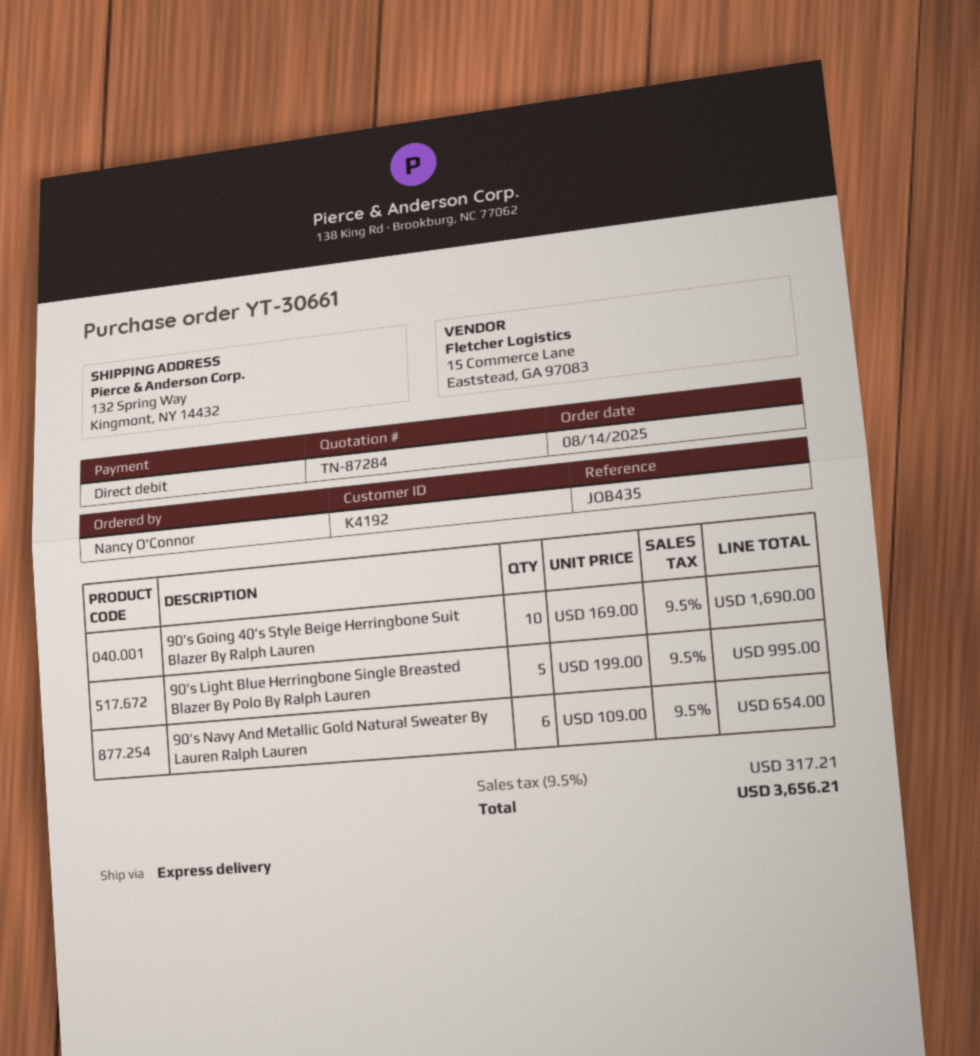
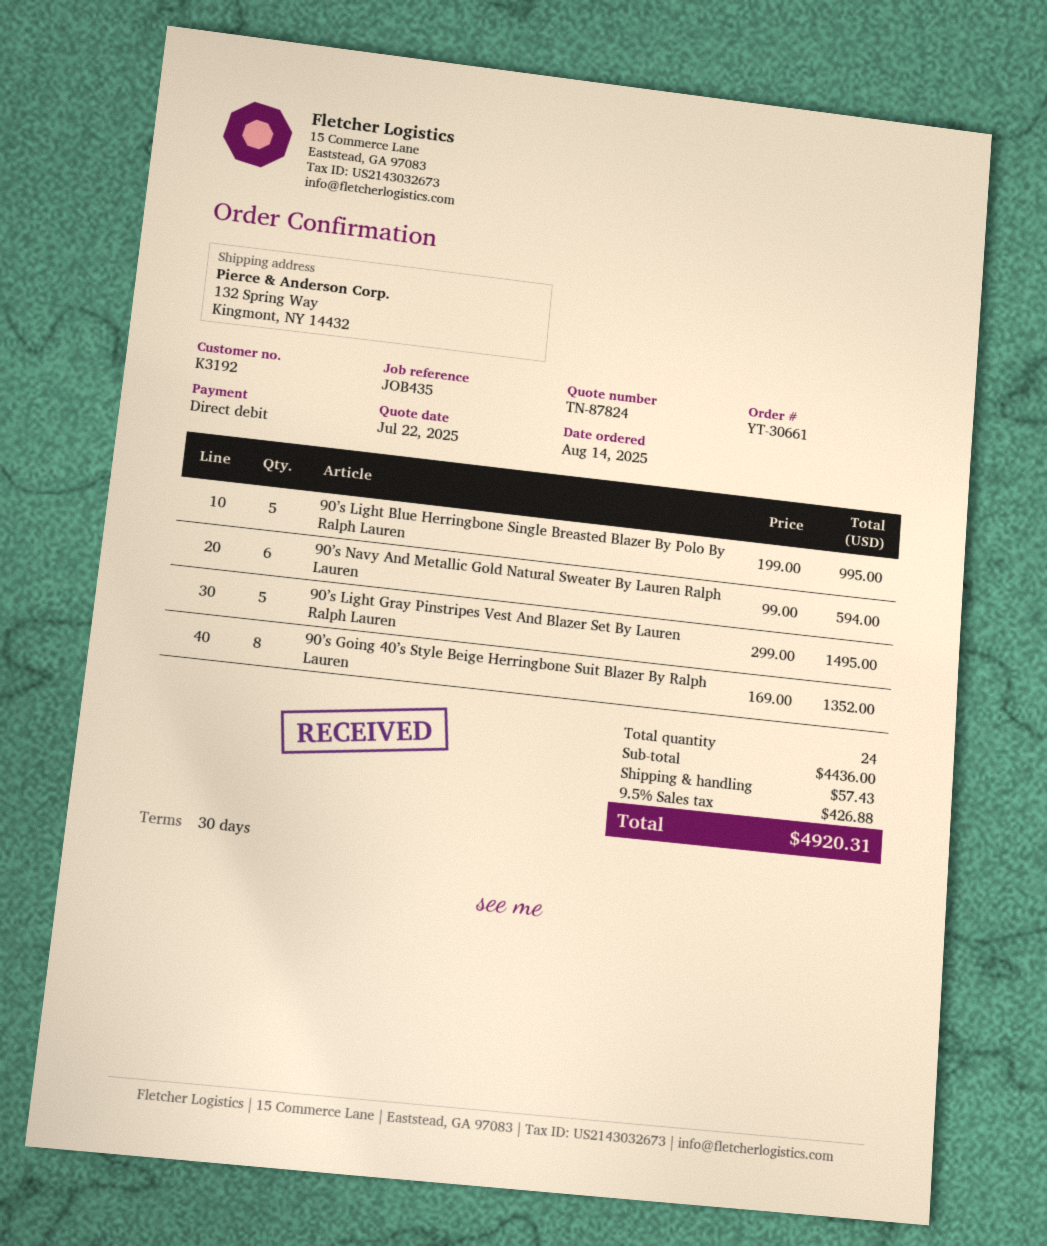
quote number: TN-87284 -> TN-87824
customer number: K4192 -> K3192
90’s Going 40’s Style Beige Herringbone Suit Blazer By Ralph Lauren: 10 x 169.00 = 1690.00 -> 8 x 169.00 = 1352.00
90’s Navy And Metallic Gold Natural Sweater By Lauren Ralph Lauren: 6 x 109.00 = 654.00 -> 6 x 99.00 = 594.00
90’s Light Gray Pinstripes Vest And Blazer Set By Lauren Ralph Lauren: none -> 5 x 299.00 = 1495.00
shipping: none -> 57.43
tax: 9.5% = 317.21 -> 9.5% = 426.88
total: 3656.21 -> 4920.31

